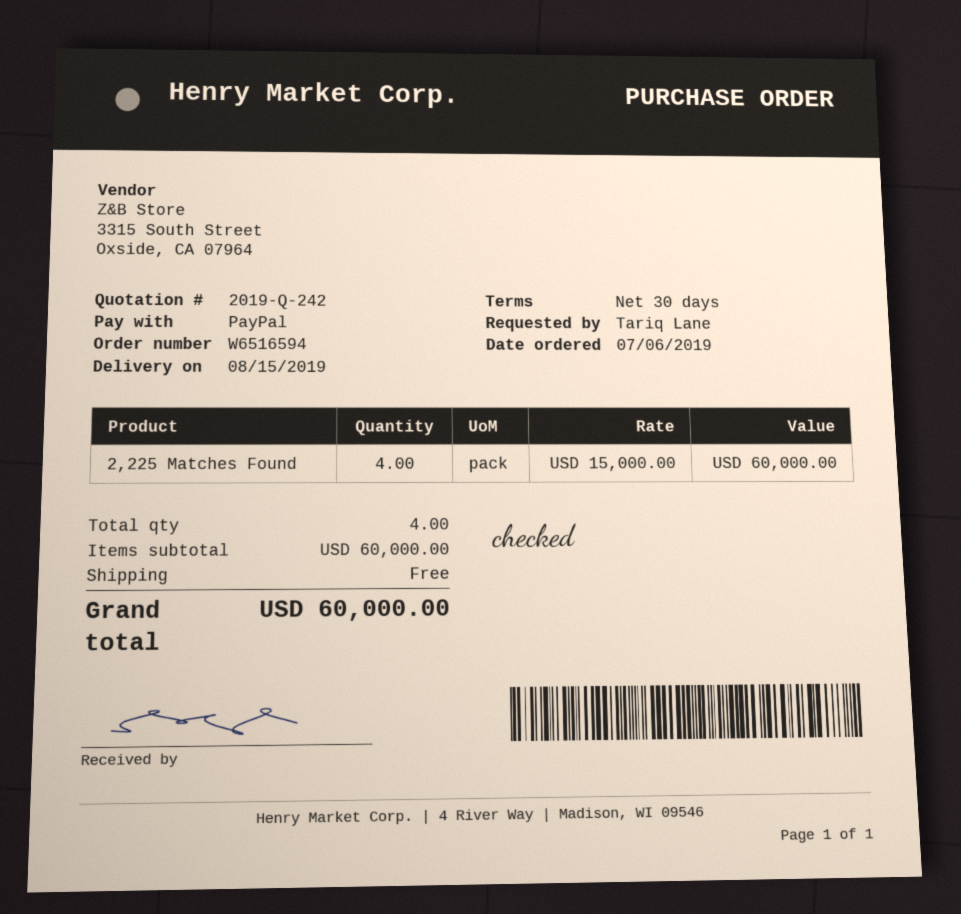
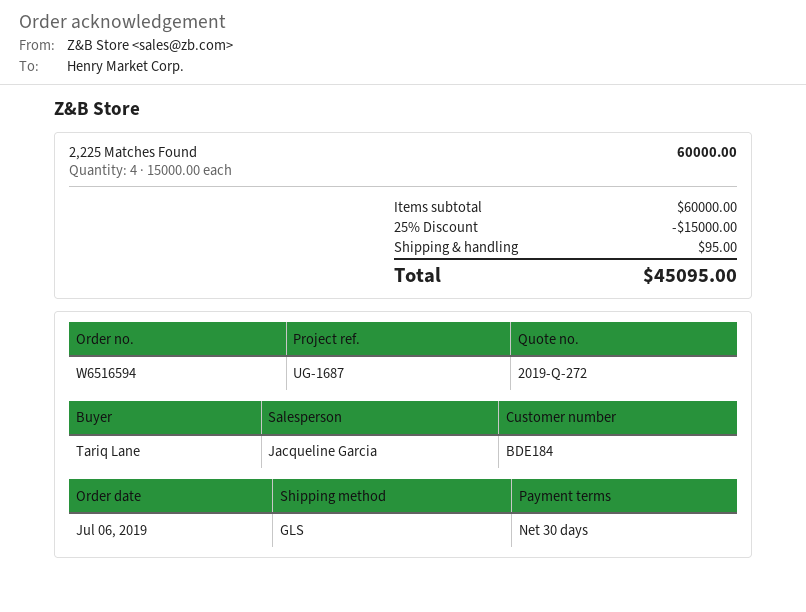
quote number: 2019-Q-242 -> 2019-Q-272
discount: none -> 25% = 15000.00
shipping: 0.00 -> 95.00
total: 60000.00 -> 45095.00

